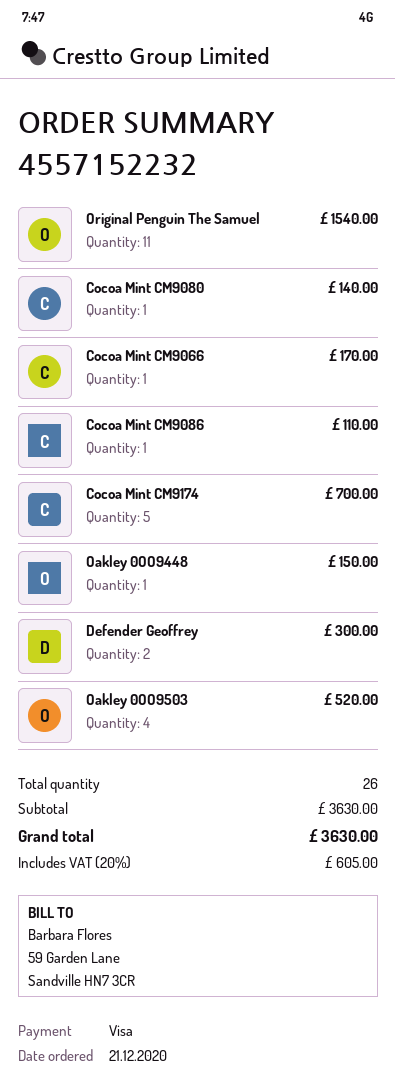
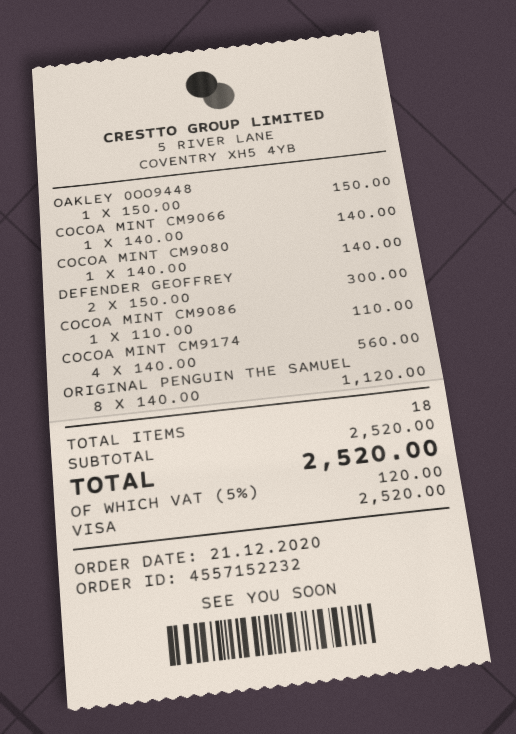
Original Penguin The Samuel: 11 for 1540.00 -> 8 for 1120.00
Cocoa Mint CM9066: 1 for 170.00 -> 1 for 140.00
Cocoa Mint CM9174: 5 for 700.00 -> 4 for 560.00
Oakley 0OO9503: 4 for 520.00 -> none
total quantity: 26 -> 18
subtotal: 3630.00 -> 2520.00
tax: 20% = 605.00 -> 5% = 120.00
total: 3630.00 -> 2520.00

